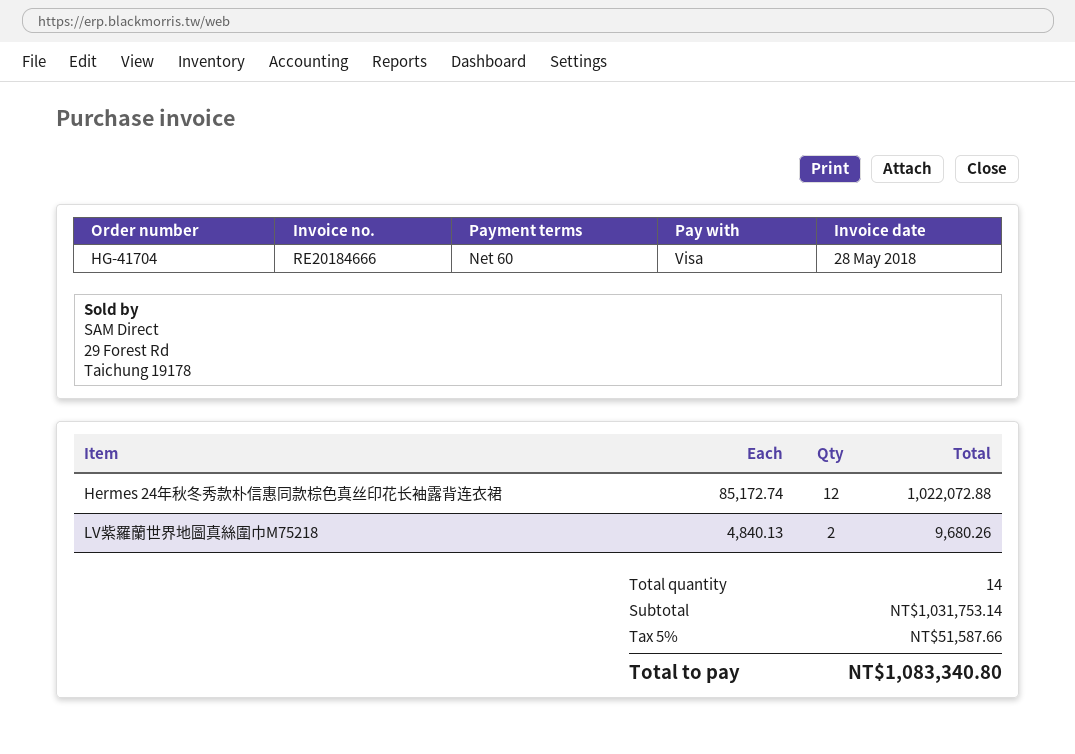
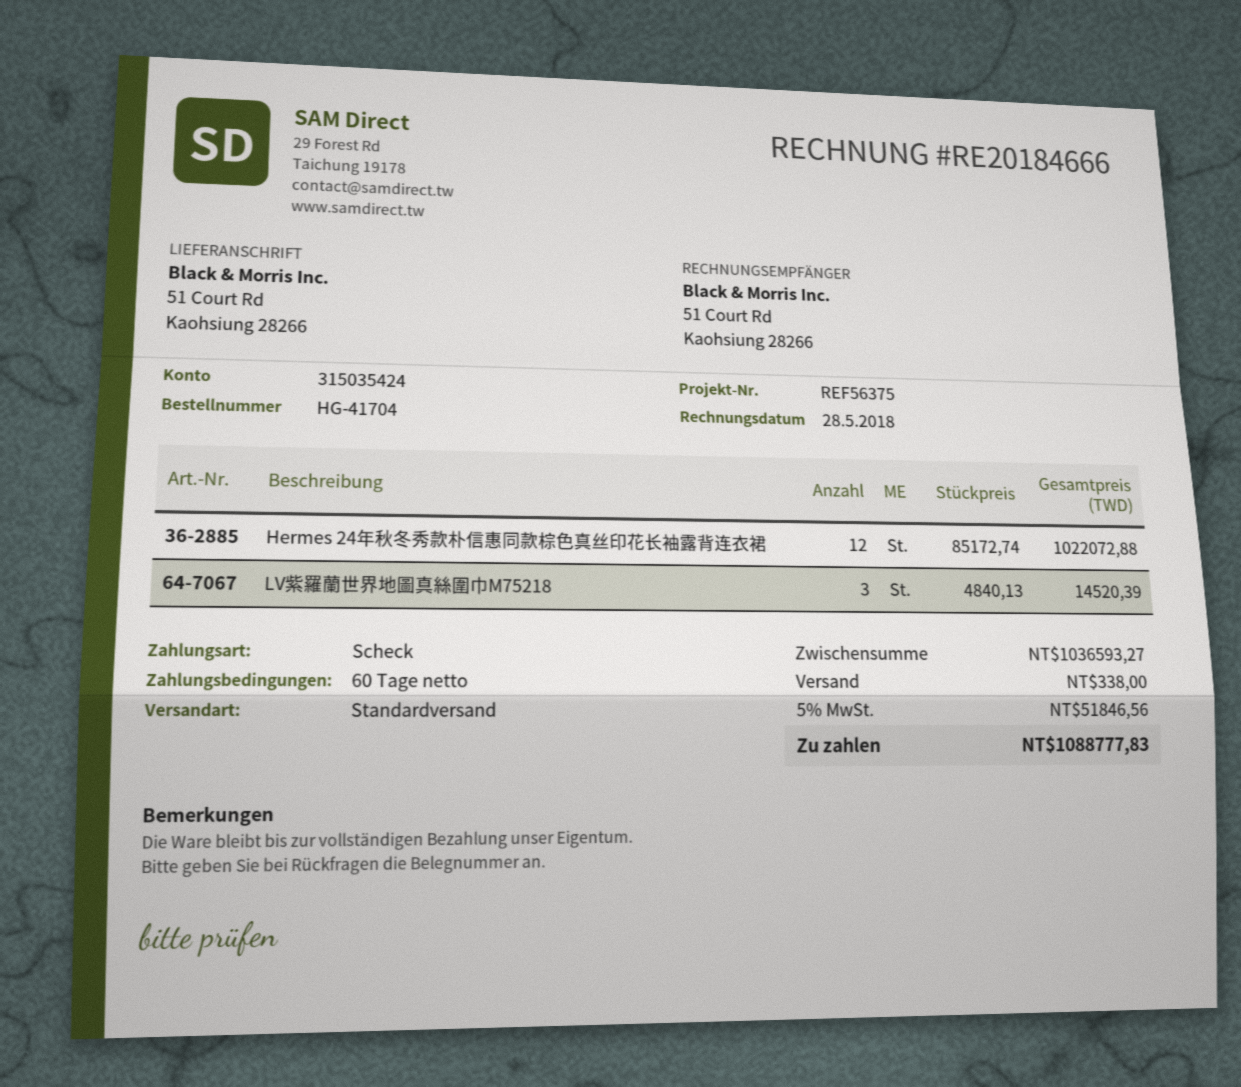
payment method: Visa -> cheque
LV紫羅蘭世界地圖真絲圍巾M75218: 2 x 4840.13 = 9680.26 -> 3 x 4840.13 = 14520.39
subtotal: 1031753.14 -> 1036593.27
shipping: none -> 338.00
tax: 5% = 51587.66 -> 5% = 51846.56
total: 1083340.80 -> 1088777.83

